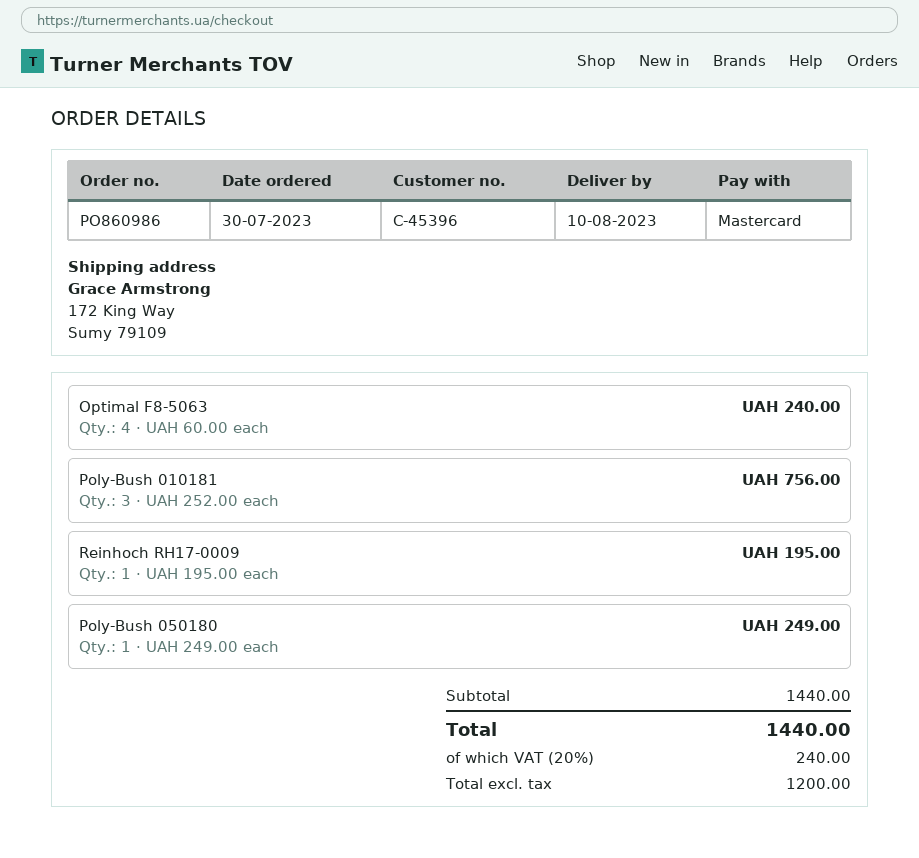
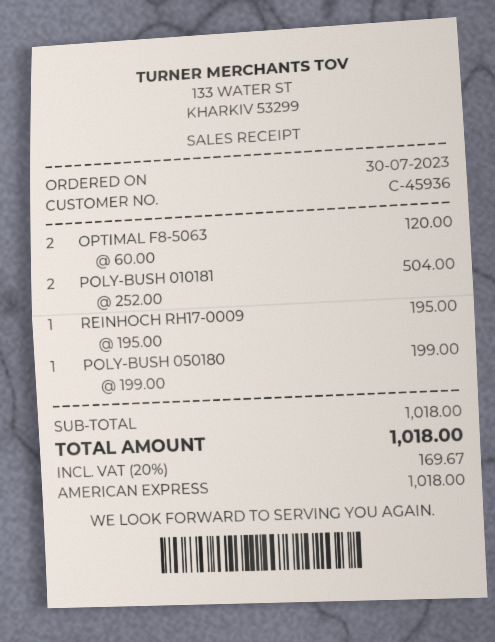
customer number: C-45396 -> C-45936
payment method: Mastercard -> American Express
Optimal F8-5063: 4 x 60.00 = 240.00 -> 2 x 60.00 = 120.00
Poly-Bush 010181: 3 x 252.00 = 756.00 -> 2 x 252.00 = 504.00
Poly-Bush 050180: 1 x 249.00 = 249.00 -> 1 x 199.00 = 199.00
subtotal: 1440.00 -> 1018.00
tax: 20% = 240.00 -> 20% = 169.67
total: 1440.00 -> 1018.00

